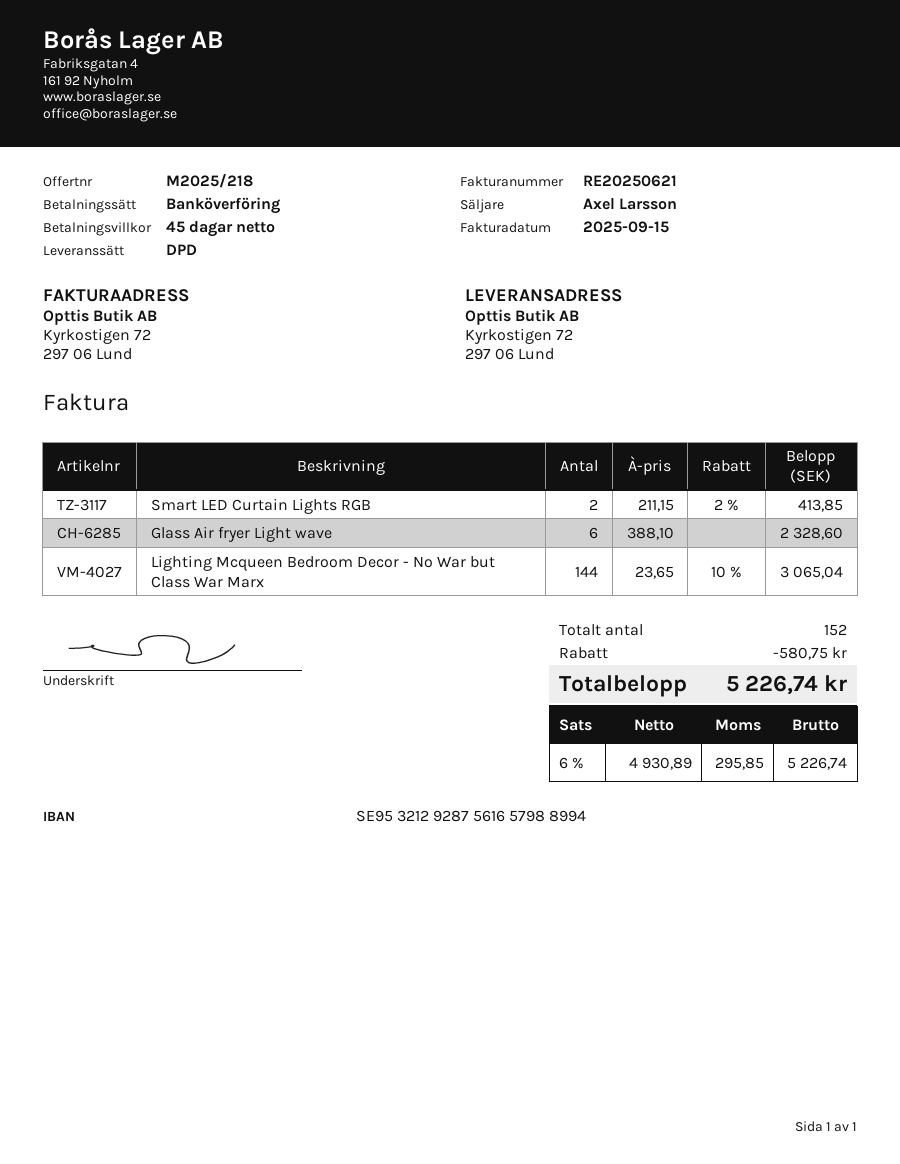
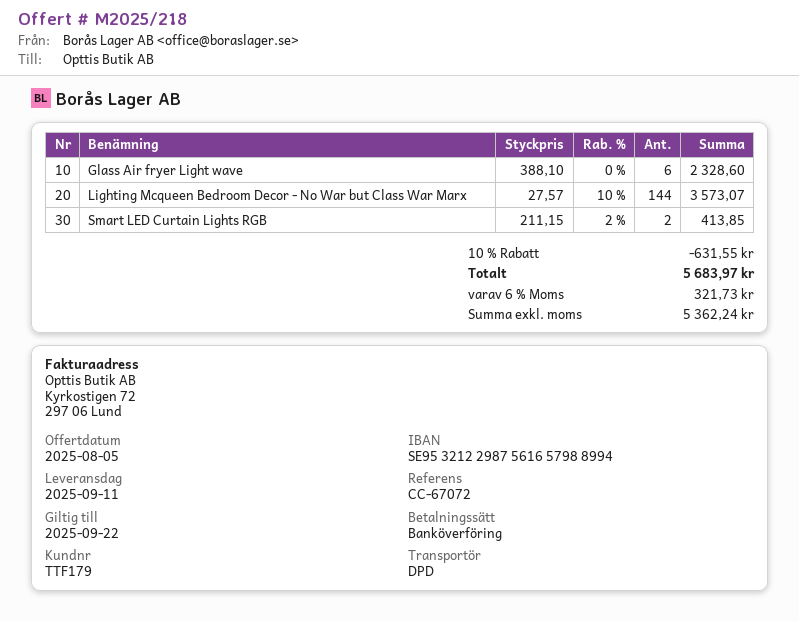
bank account: SE9532129287561657988994 -> SE9532122987561657988994
Lighting Mcqueen Bedroom Decor - No War but Class War Marx: 144 x 23.65 - 10% = 3065.04 -> 144 x 27.57 - 10% = 3573.07
discount: 580.75 -> 631.55
net: 4930.89 -> 5362.24
tax: 6% = 295.85 -> 6% = 321.73
total: 5226.74 -> 5683.97

